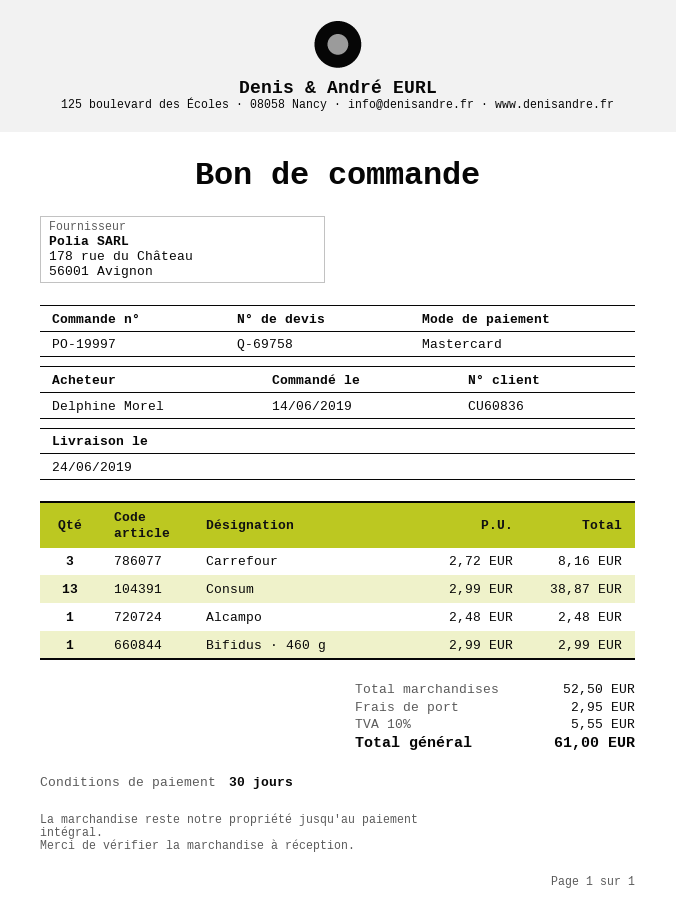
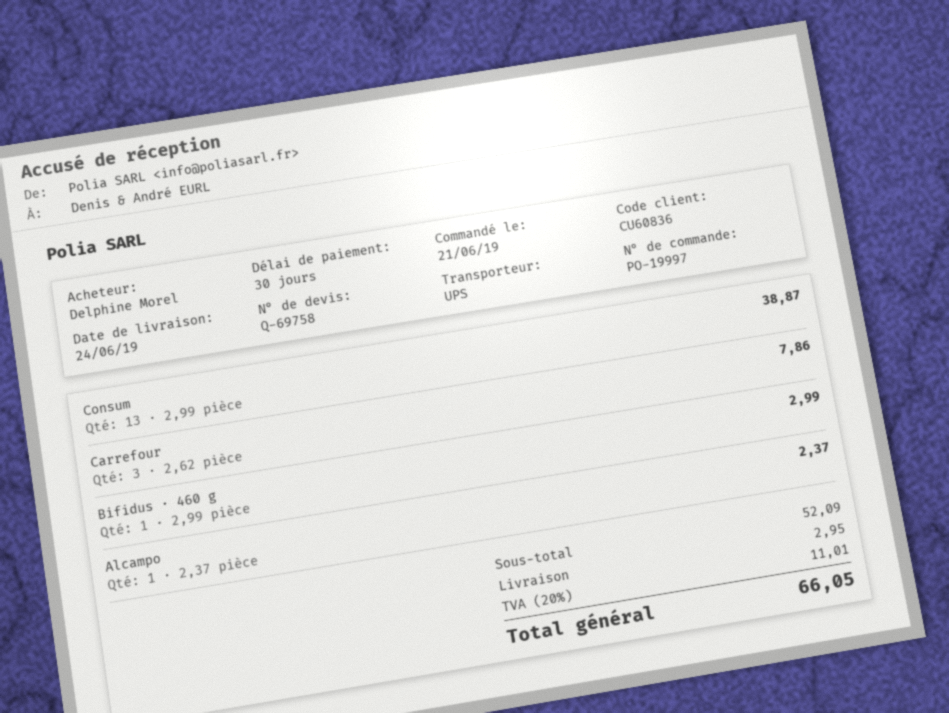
order date: 2019-06-14 -> 2019-06-21
Carrefour: 3 x 2.72 = 8.16 -> 3 x 2.62 = 7.86
Alcampo: 1 x 2.48 = 2.48 -> 1 x 2.37 = 2.37
subtotal: 52.50 -> 52.09
tax: 10% = 5.55 -> 20% = 11.01
total: 61.00 -> 66.05

